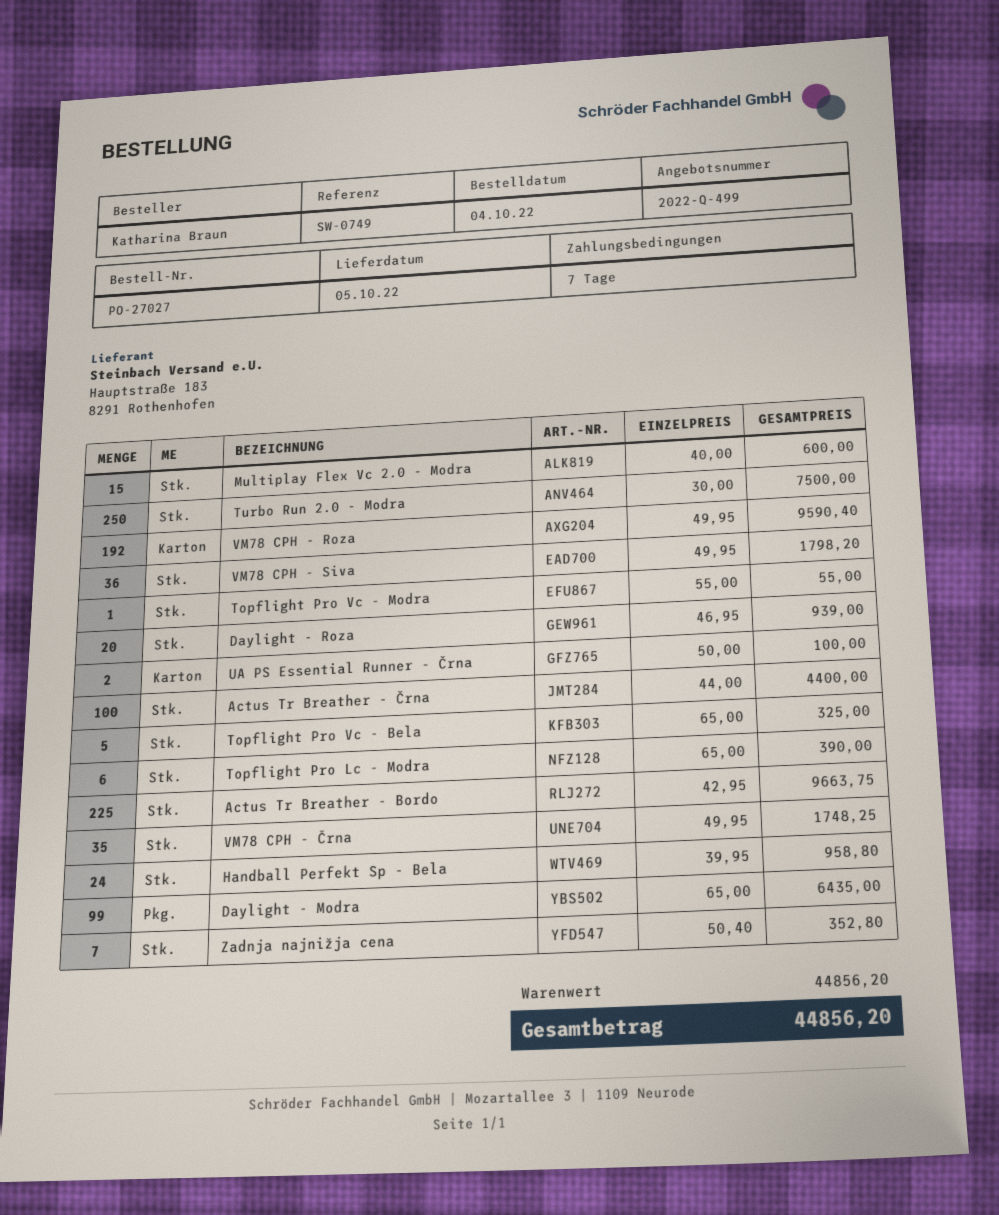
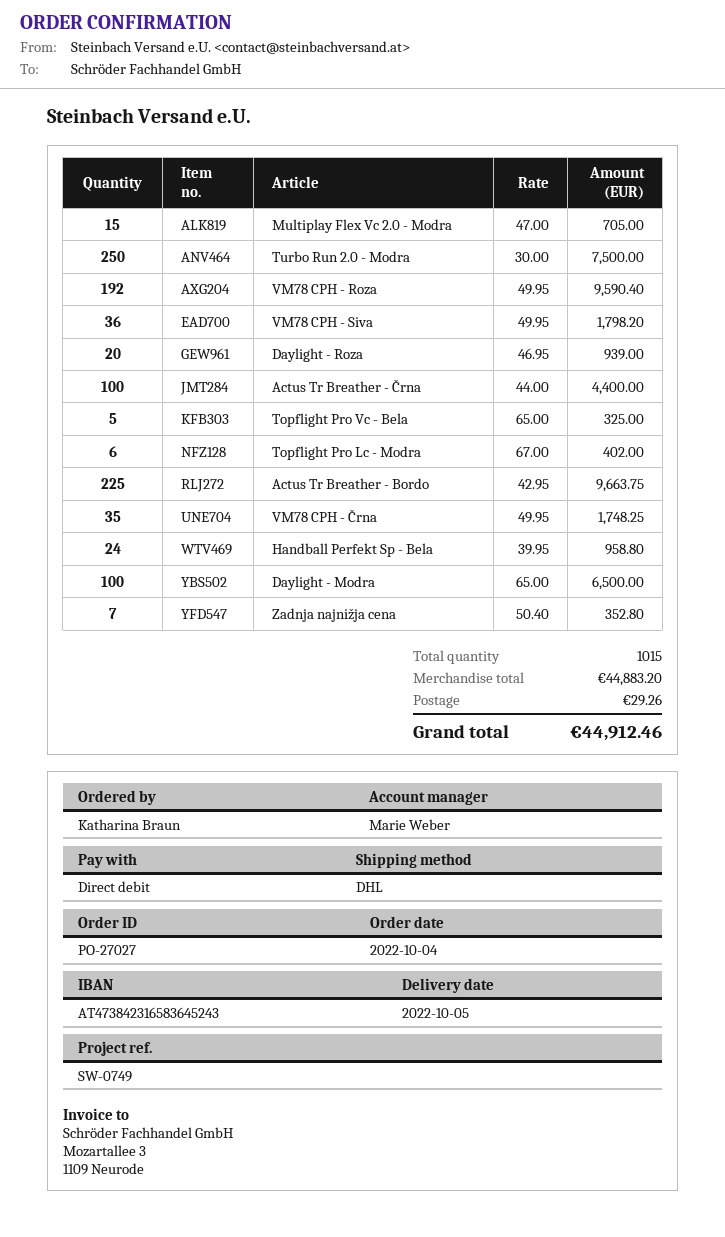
Multiplay Flex Vc 2.0 - Modra: 15 x 40.00 = 600.00 -> 15 x 47.00 = 705.00
Topflight Pro Vc - Modra: 1 x 55.00 = 55.00 -> none
UA PS Essential Runner - Črna: 2 x 50.00 = 100.00 -> none
Topflight Pro Lc - Modra: 6 x 65.00 = 390.00 -> 6 x 67.00 = 402.00
Daylight - Modra: 99 x 65.00 = 6435.00 -> 100 x 65.00 = 6500.00
subtotal: 44856.20 -> 44883.20
shipping: none -> 29.26
total: 44856.20 -> 44912.46

